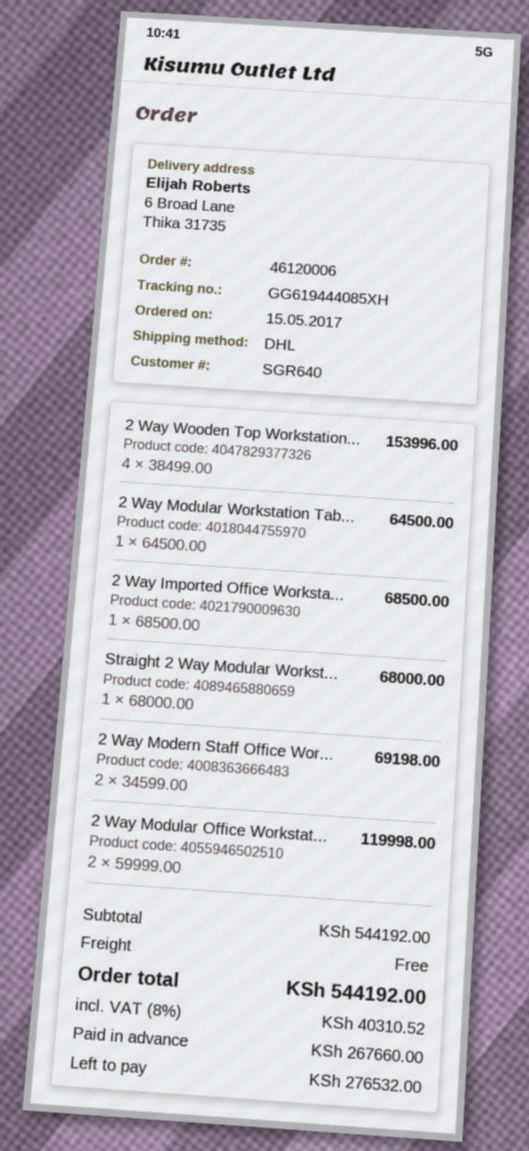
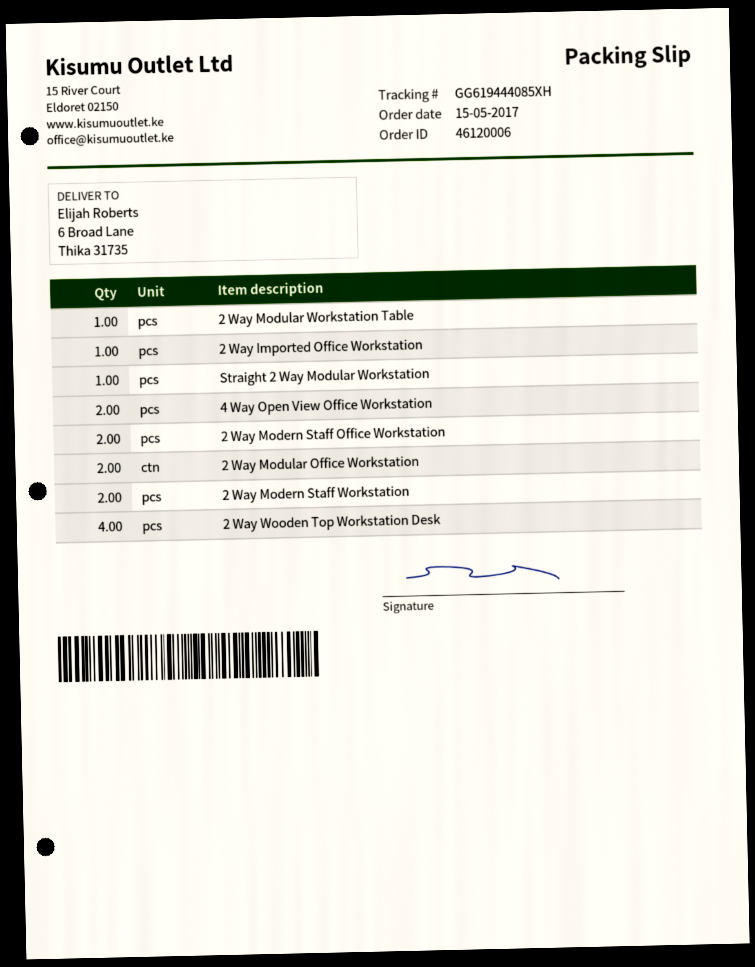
4 Way Open View Office Workstation: none -> 2
2 Way Modern Staff Workstation: none -> 2

